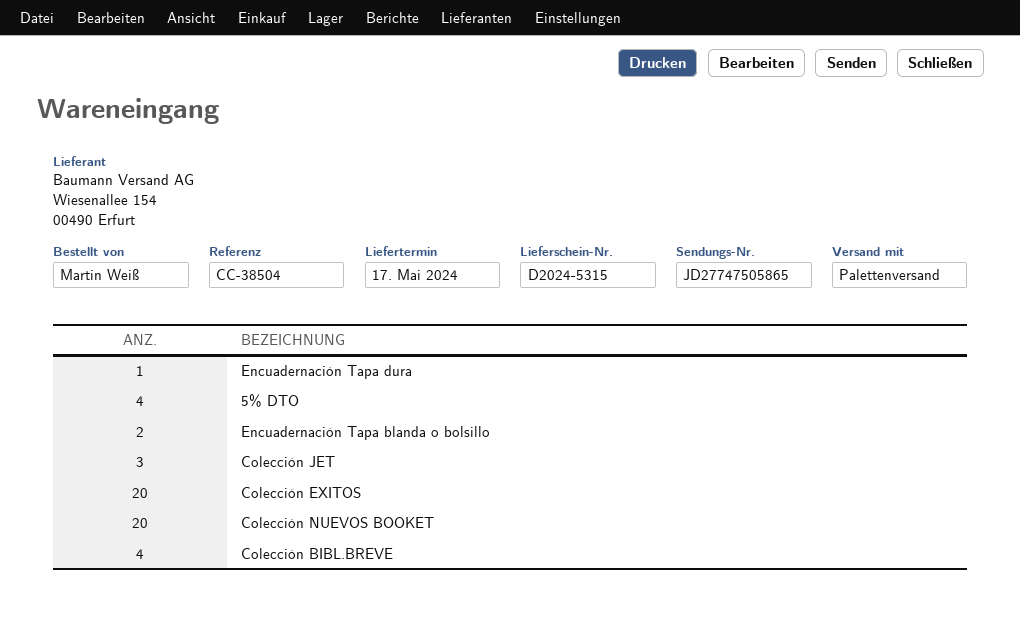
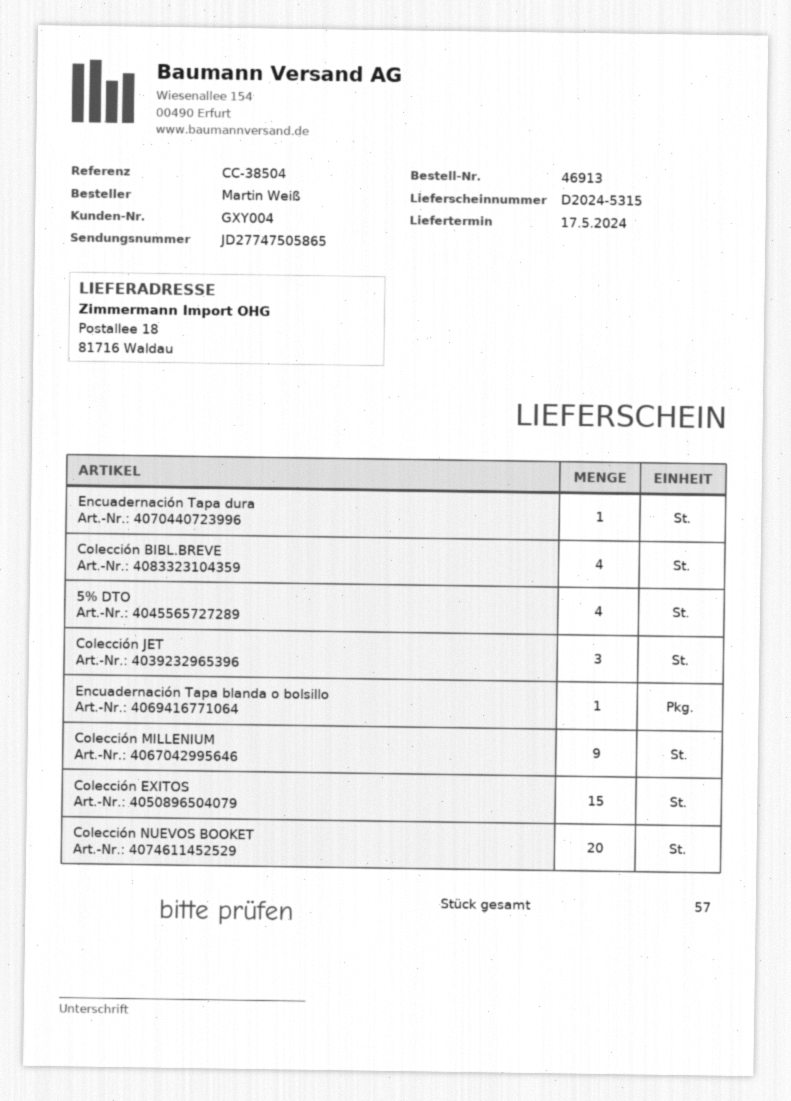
Encuadernación Tapa blanda o bolsillo: 2 -> 1
Colección EXITOS: 20 -> 15
Colección MILLENIUM: none -> 9

